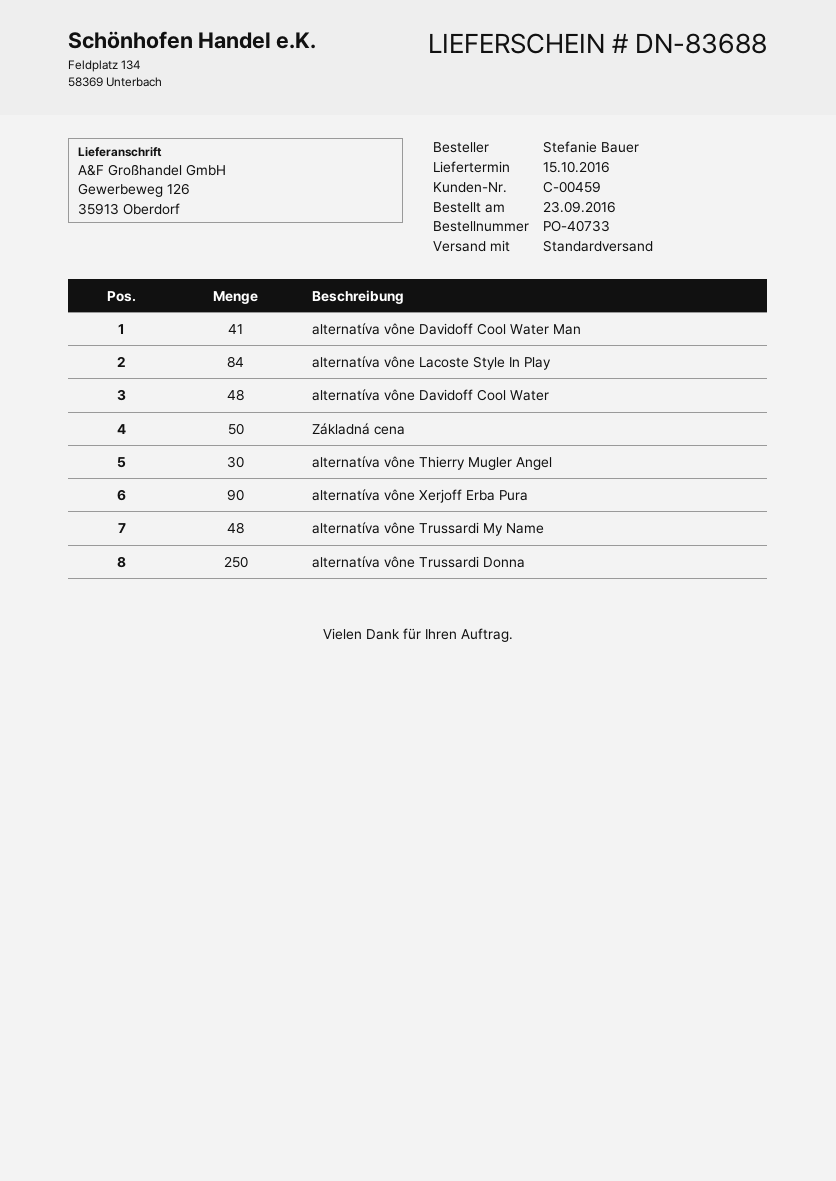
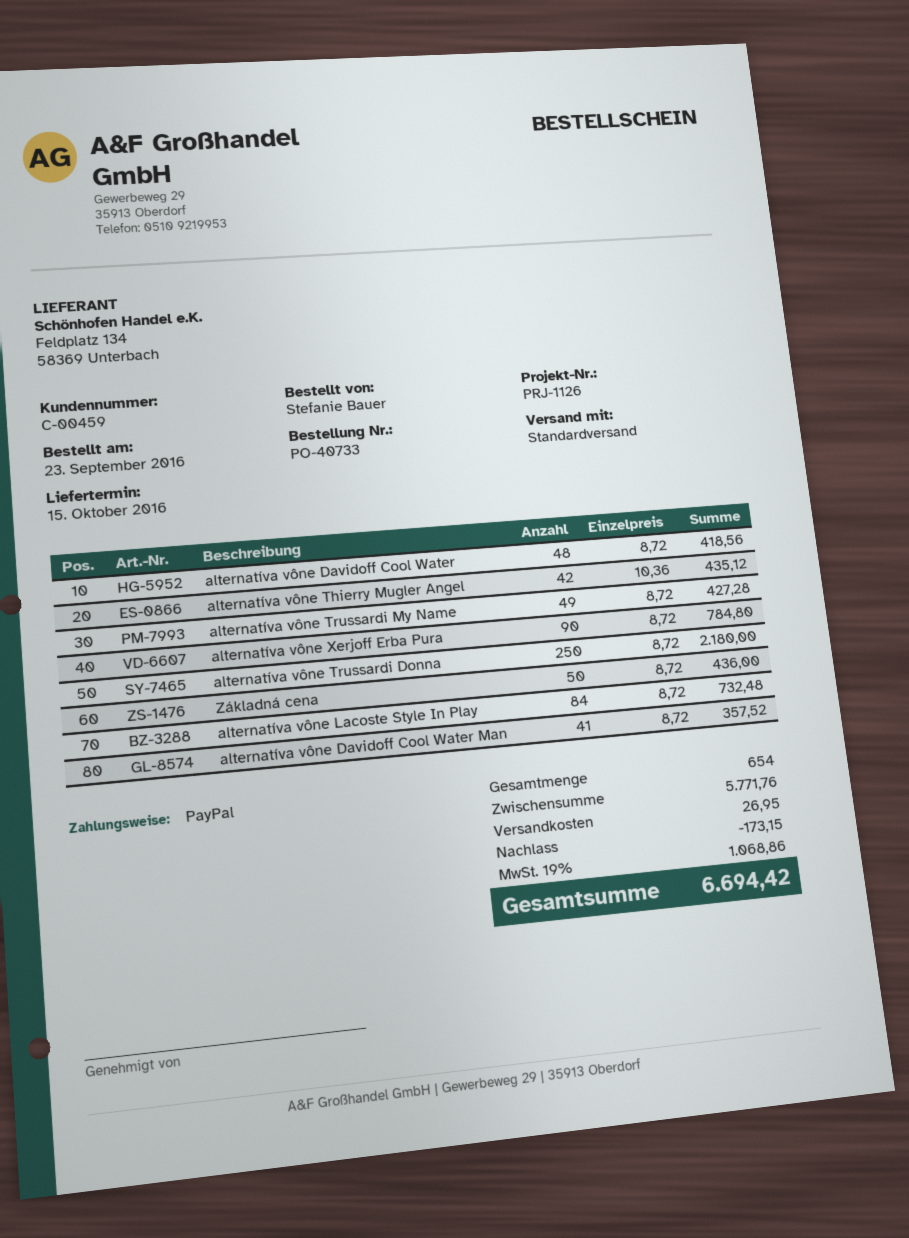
alternatíva vône Thierry Mugler Angel: 30 -> 42
alternatíva vône Trussardi My Name: 48 -> 49

